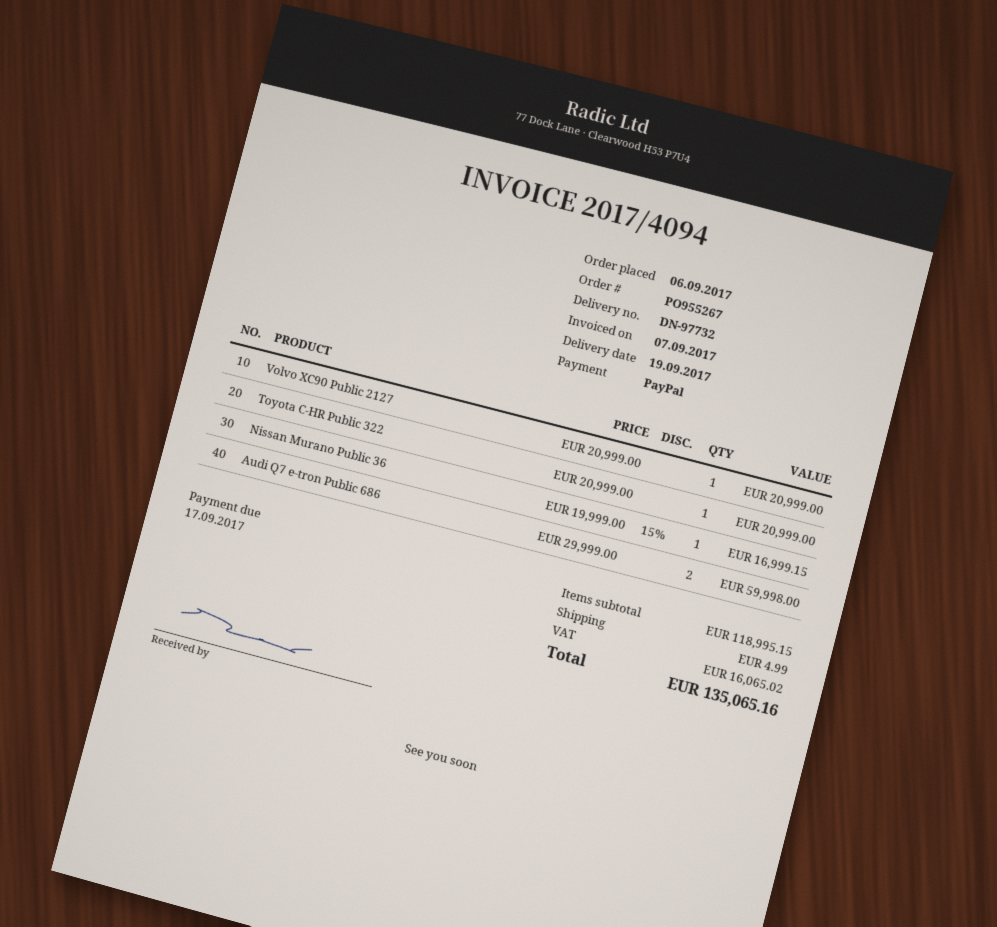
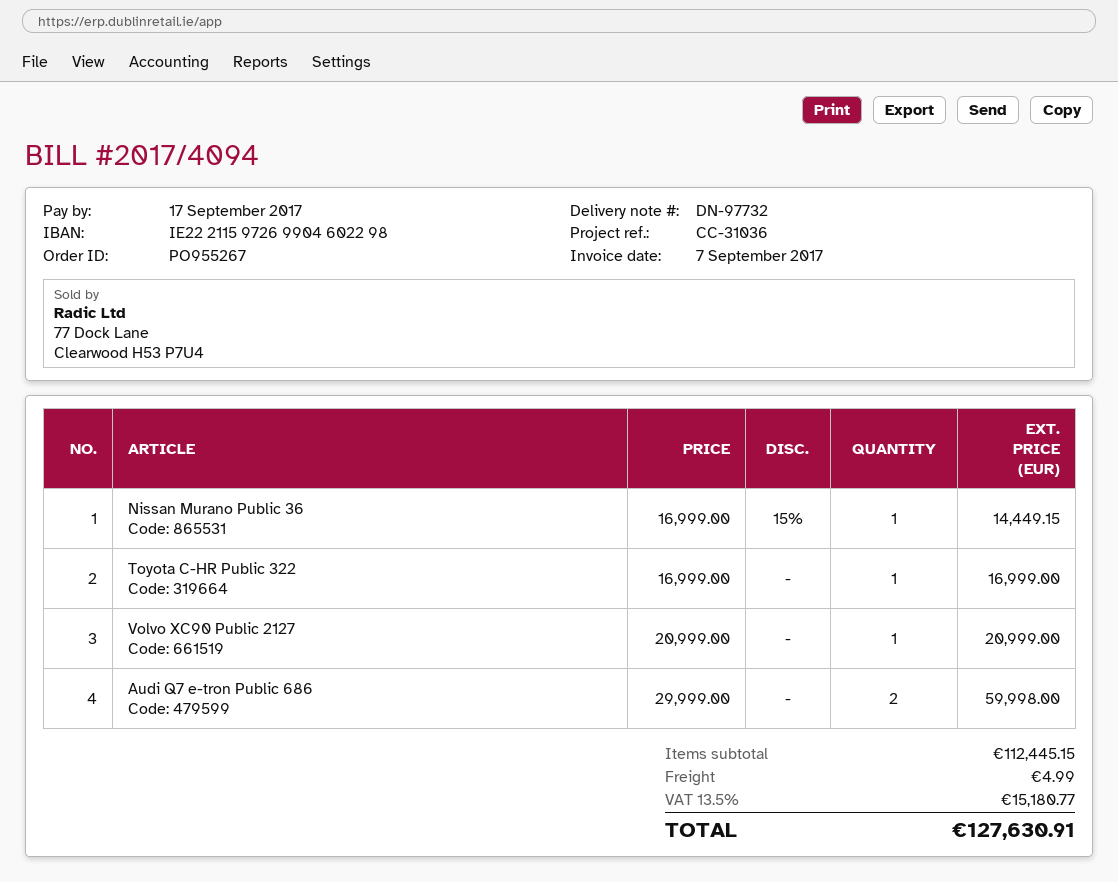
Toyota C-HR Public 322: 1 x 20999.00 = 20999.00 -> 1 x 16999.00 = 16999.00
Nissan Murano Public 36: 1 x 19999.00 - 15% = 16999.15 -> 1 x 16999.00 - 15% = 14449.15
subtotal: 118995.15 -> 112445.15
tax: 16065.02 -> 15180.77
total: 135065.16 -> 127630.91

